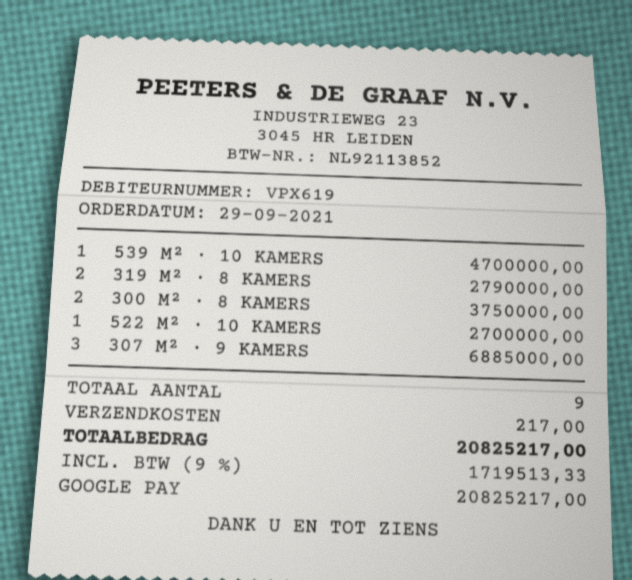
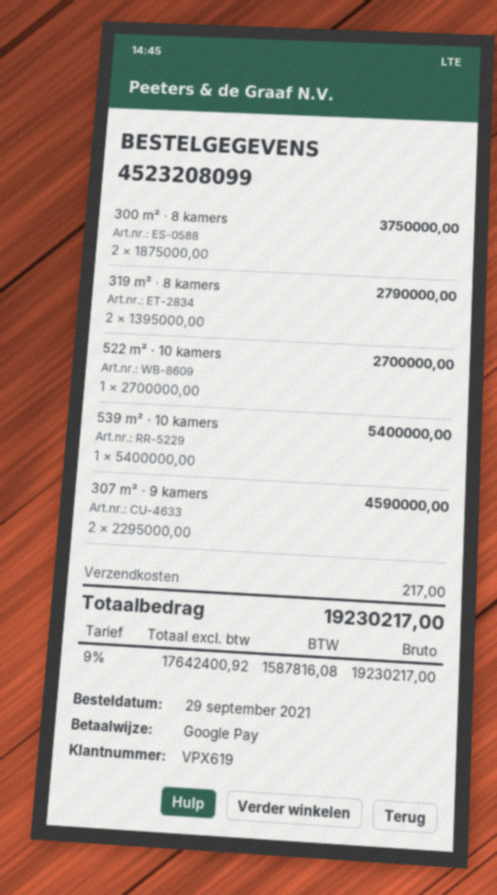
539 M² · 10 KAMERS: 1 for 4700000.00 -> 1 for 5400000.00
307 M² · 9 KAMERS: 3 for 6885000.00 -> 2 for 4590000.00
tax: 9% = 1719513.33 -> 9% = 1587816.08
total: 20825217.00 -> 19230217.00

